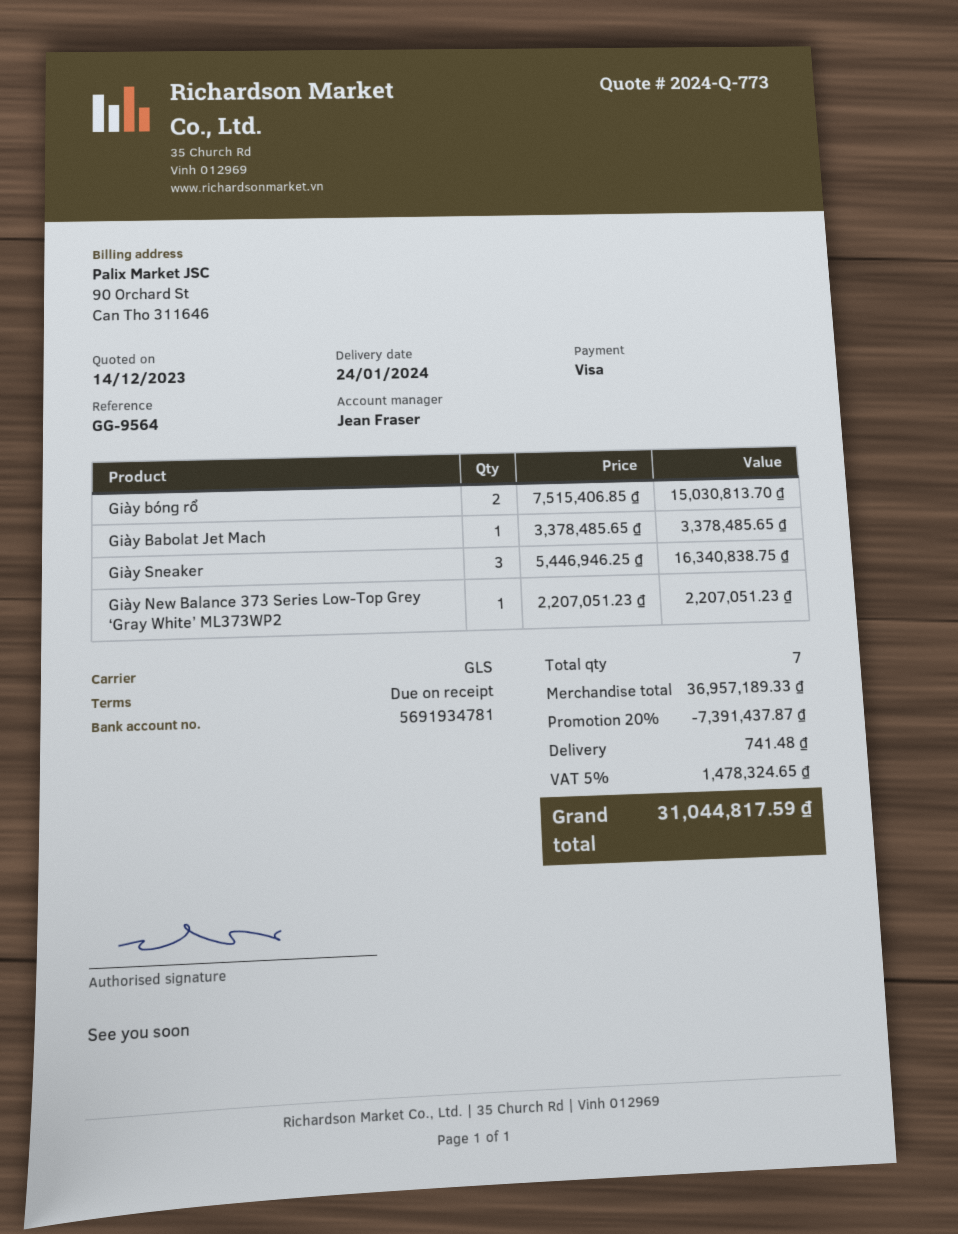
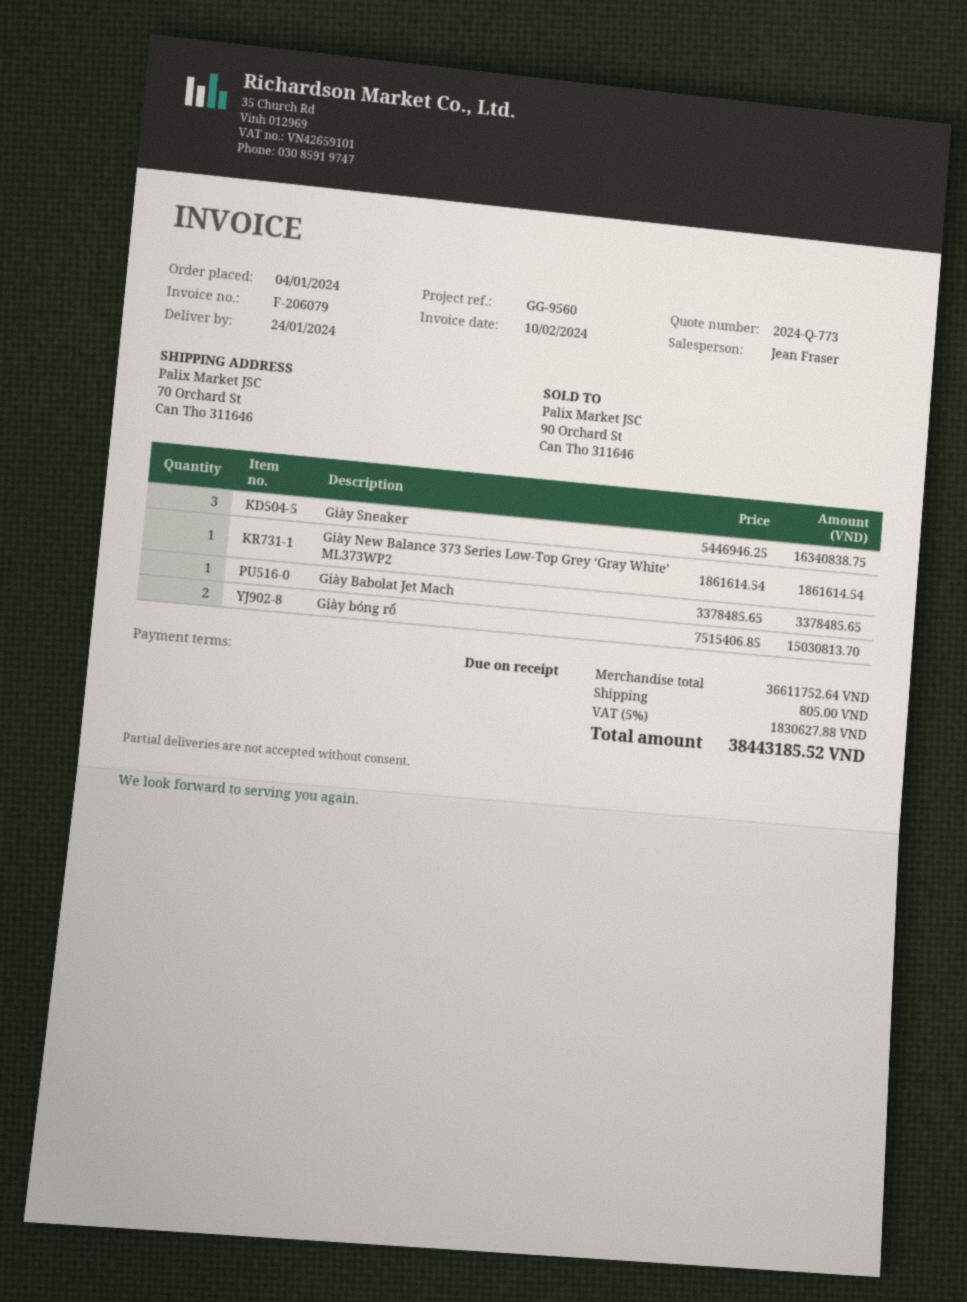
reference: GG-9564 -> GG-9560
Giày New Balance 373 Series Low-Top Grey ‘Gray White’ ML373WP2: 1 x 2207051.23 = 2207051.23 -> 1 x 1861614.54 = 1861614.54
subtotal: 36957189.33 -> 36611752.64
discount: 20% = 7391437.87 -> none
shipping: 741.48 -> 805.00
tax: 5% = 1478324.65 -> 5% = 1830627.88
total: 31044817.59 -> 38443185.52

